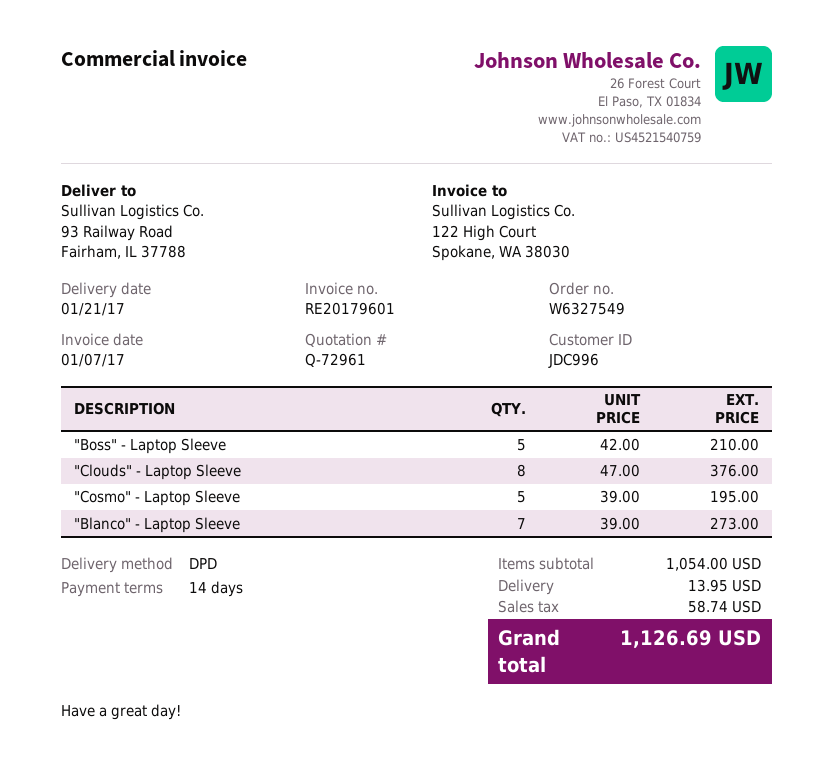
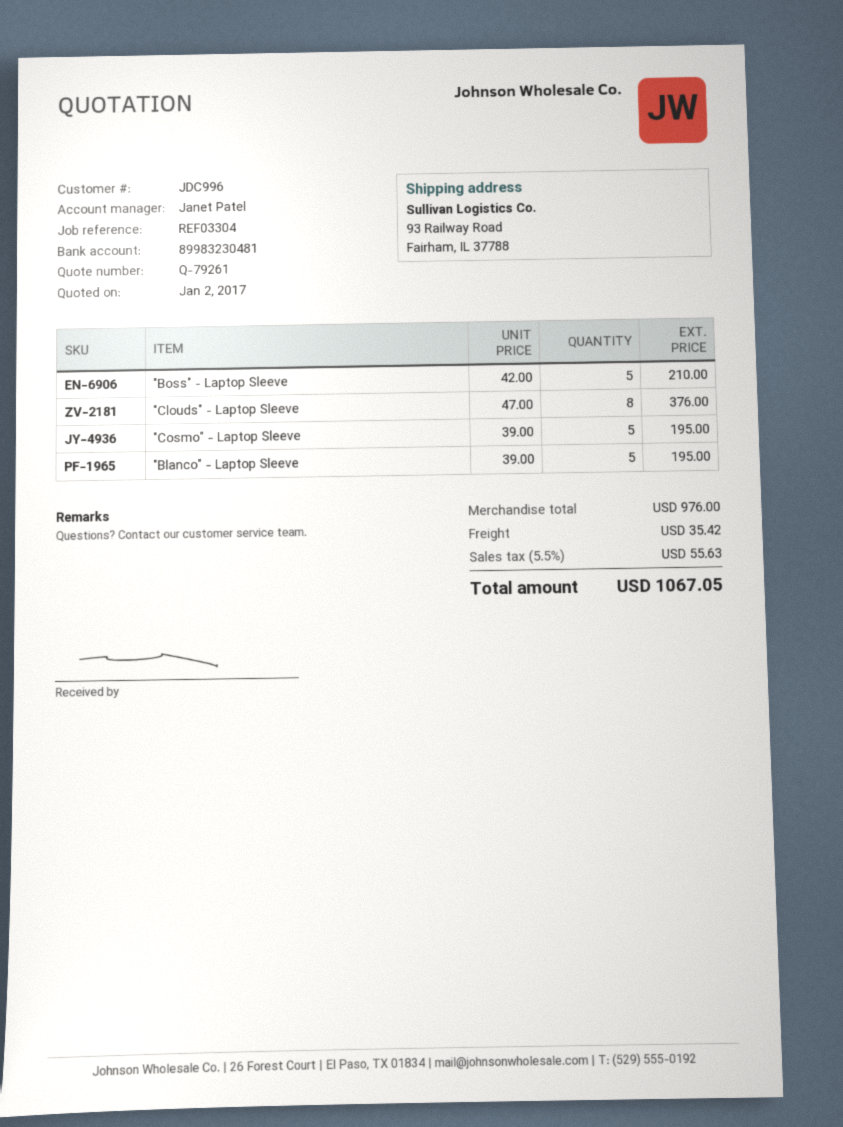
quote number: Q-72961 -> Q-79261
"Blanco" - Laptop Sleeve: 7 x 39.00 = 273.00 -> 5 x 39.00 = 195.00
subtotal: 1054.00 -> 976.00
shipping: 13.95 -> 35.42
tax: 58.74 -> 55.63
total: 1126.69 -> 1067.05

